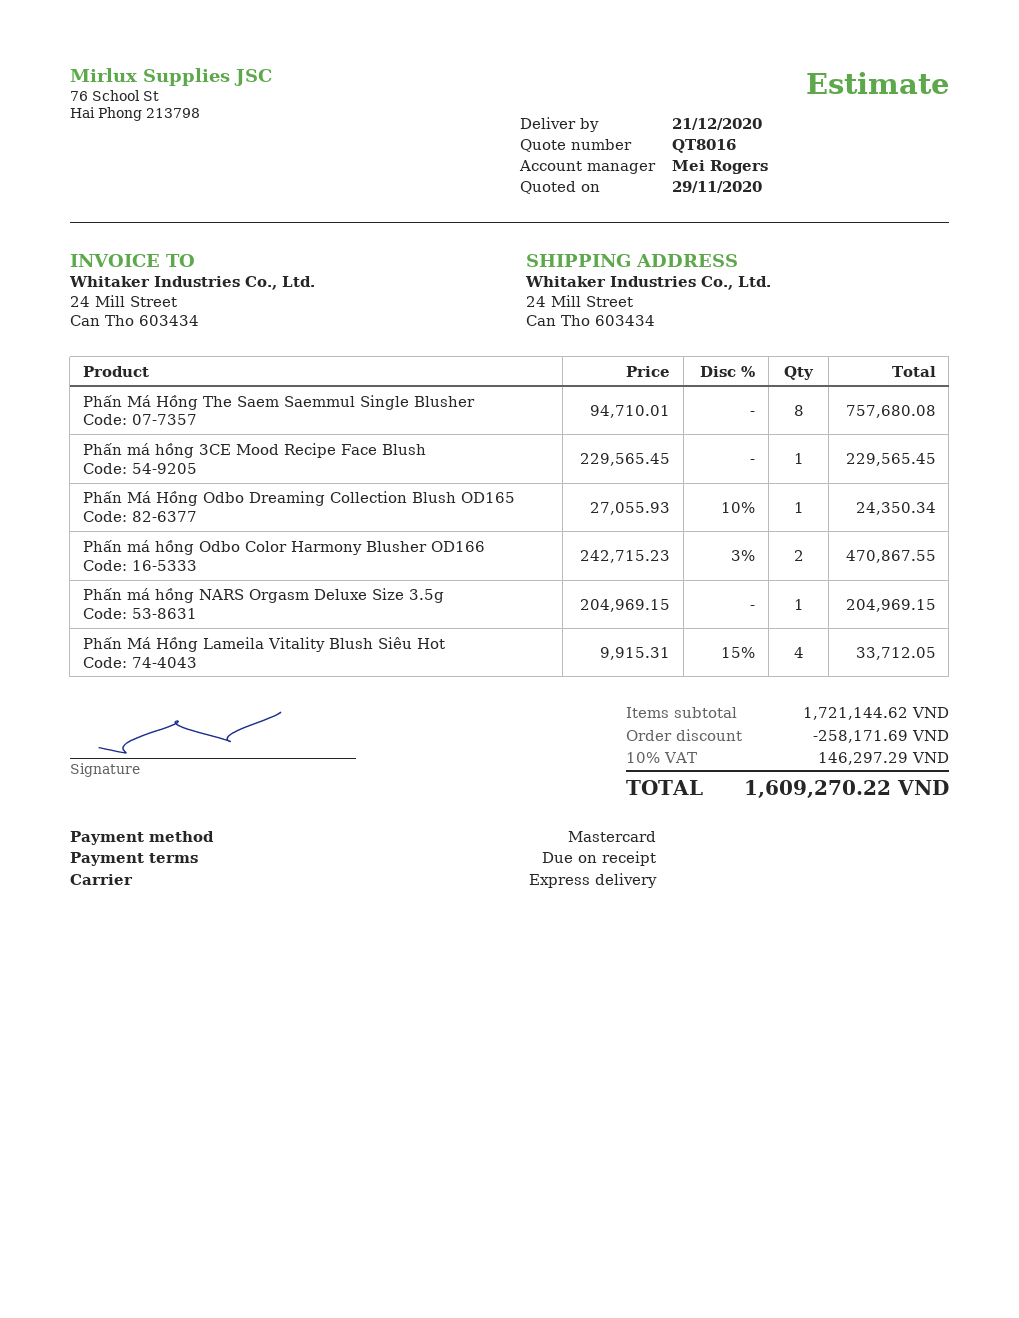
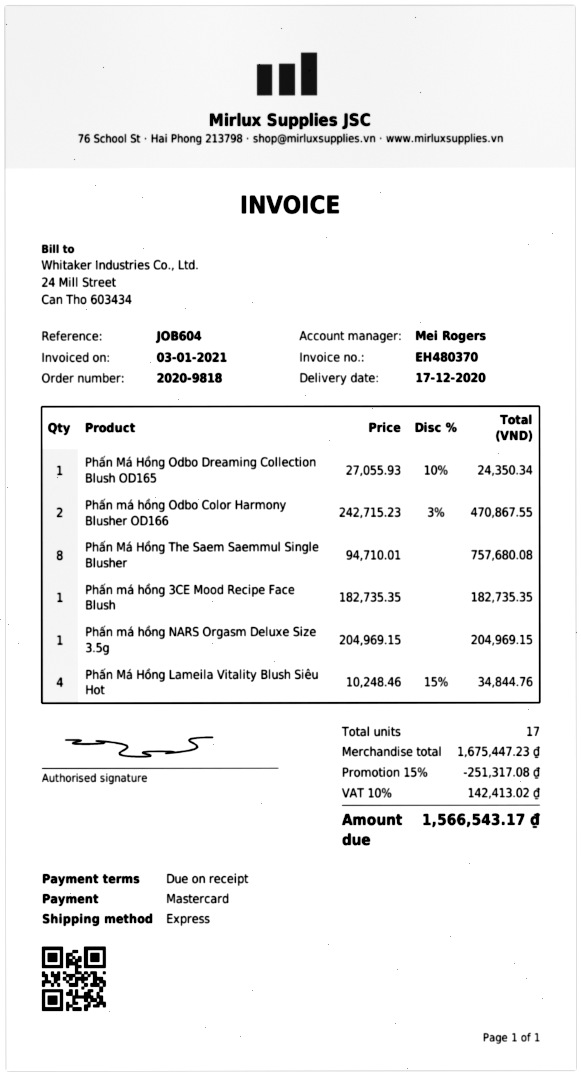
delivery date: 2020-12-21 -> 2020-12-17
Phấn má hồng 3CE Mood Recipe Face Blush: 1 x 229565.45 = 229565.45 -> 1 x 182735.35 = 182735.35
Phấn Má Hồng Lameila Vitality Blush Siêu Hot: 4 x 9915.31 - 15% = 33712.05 -> 4 x 10248.46 - 15% = 34844.76
subtotal: 1721144.62 -> 1675447.23
discount: 258171.69 -> 251317.08
tax: 10% = 146297.29 -> 10% = 142413.02
total: 1609270.22 -> 1566543.17

